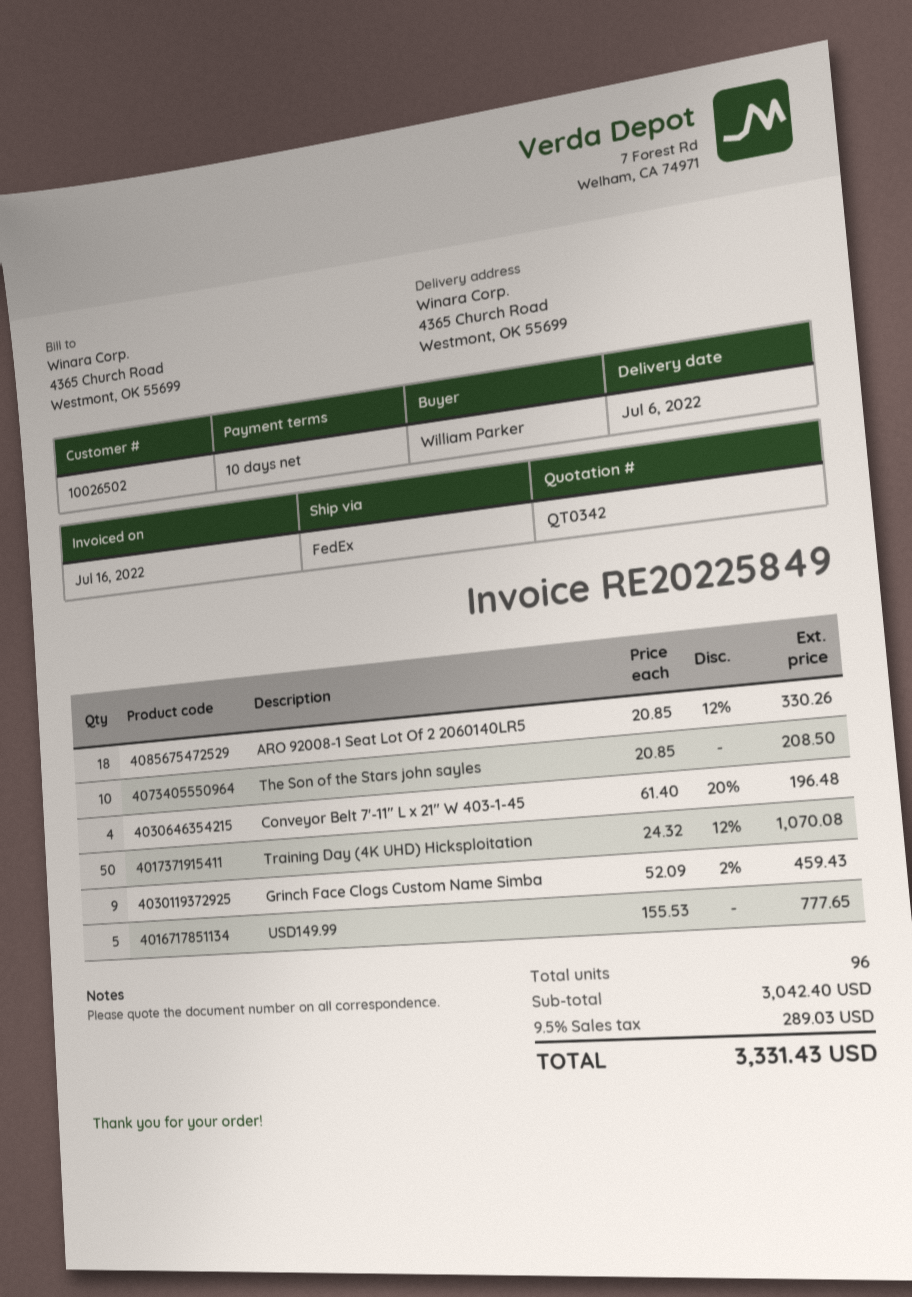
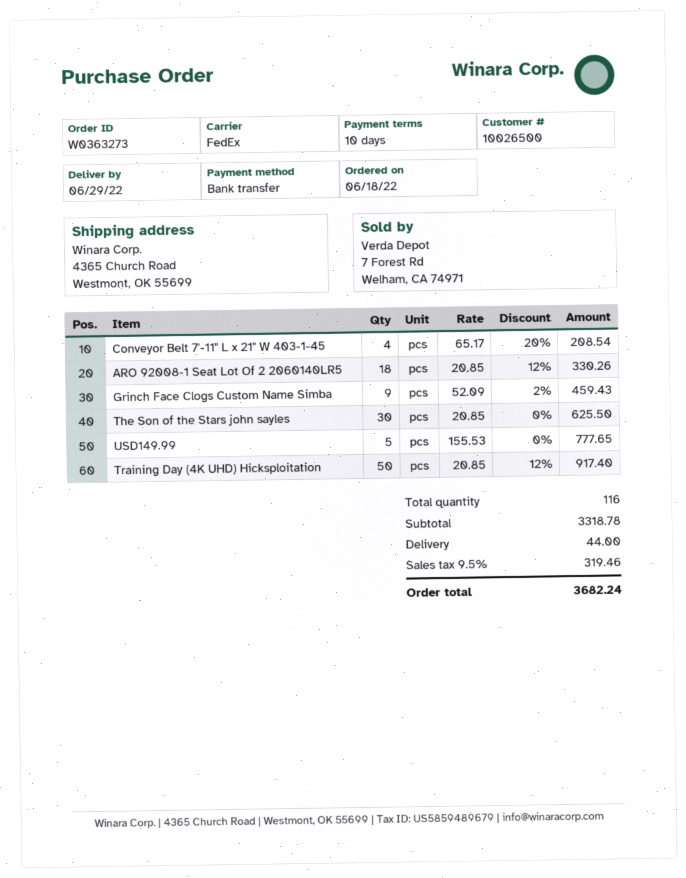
delivery date: 2022-07-06 -> 2022-06-29
customer number: 10026502 -> 10026500
The Son of the Stars john sayles: 10 x 20.85 = 208.50 -> 30 x 20.85 = 625.50
Conveyor Belt 7'-11" L x 21" W 403-1-45: 4 x 61.40 - 20% = 196.48 -> 4 x 65.17 - 20% = 208.54
Training Day (4K UHD) Hicksploitation: 50 x 24.32 - 12% = 1070.08 -> 50 x 20.85 - 12% = 917.40
total quantity: 96 -> 116
subtotal: 3042.40 -> 3318.78
shipping: none -> 44.00
tax: 9.5% = 289.03 -> 9.5% = 319.46
total: 3331.43 -> 3682.24

